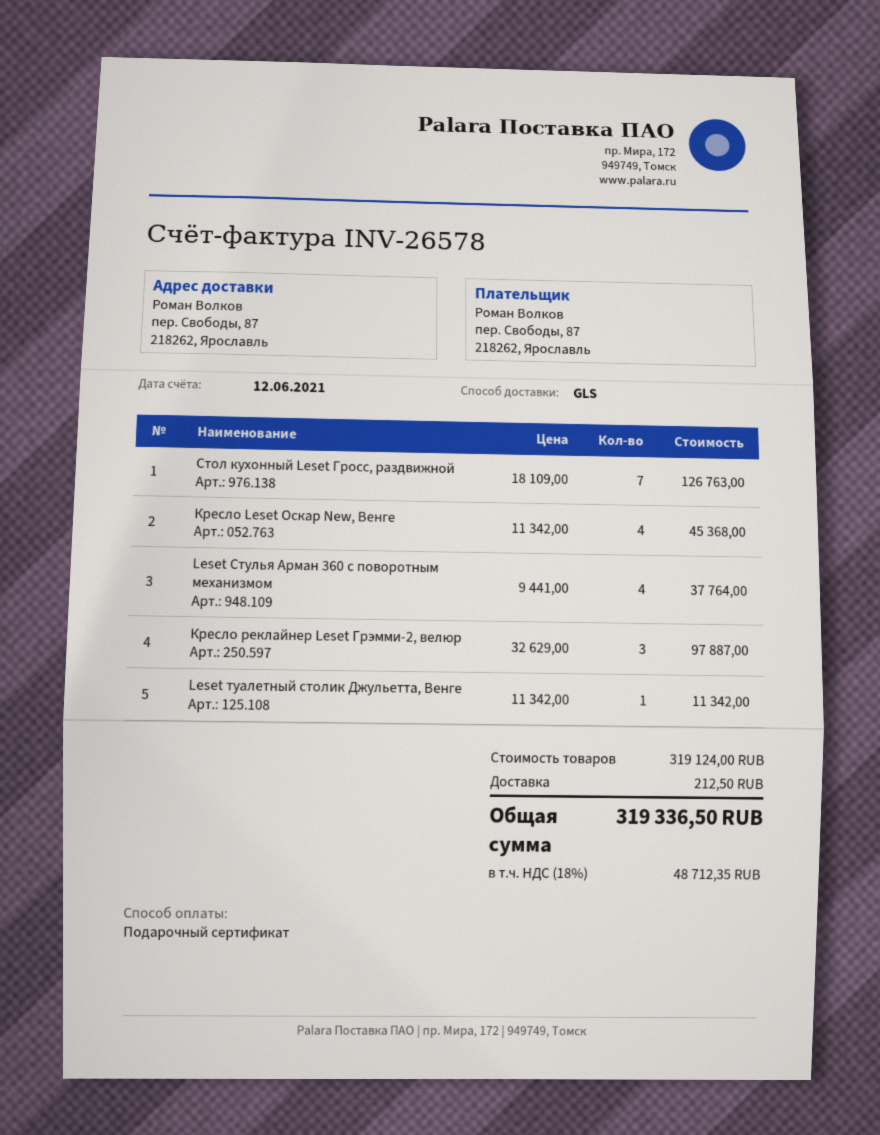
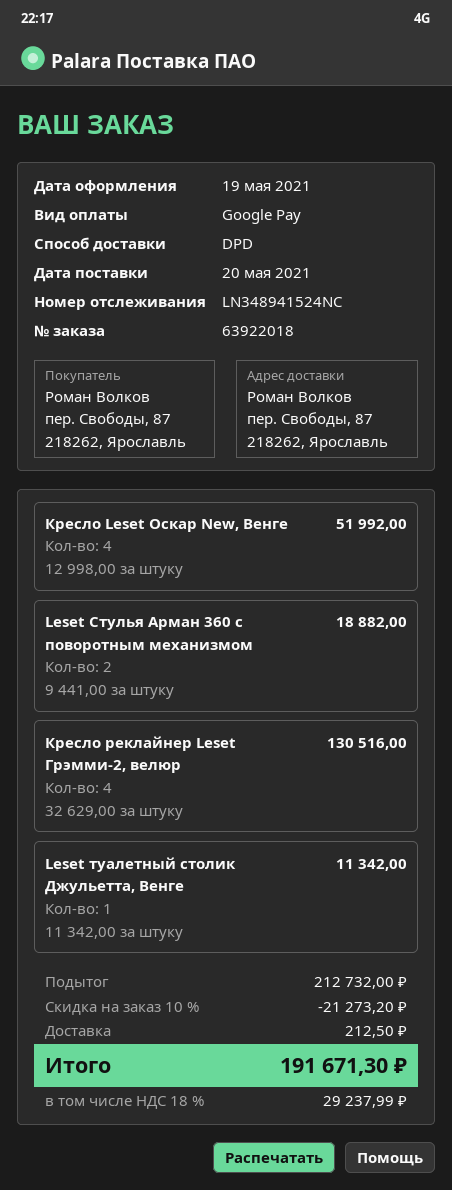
payment method: gift card -> Google Pay
shipping method: GLS -> DPD
Стол кухонный Leset Гросс, раздвижной: 7 x 18109.00 = 126763.00 -> none
Кресло Leset Оскар New, Венге: 4 x 11342.00 = 45368.00 -> 4 x 12998.00 = 51992.00
Leset Стулья Арман 360 с поворотным механизмом: 4 x 9441.00 = 37764.00 -> 2 x 9441.00 = 18882.00
Кресло реклайнер Leset Грэмми-2, велюр: 3 x 32629.00 = 97887.00 -> 4 x 32629.00 = 130516.00
subtotal: 319124.00 -> 212732.00
discount: none -> 10% = 21273.20
tax: 18% = 48712.35 -> 18% = 29237.99
total: 319336.50 -> 191671.30

